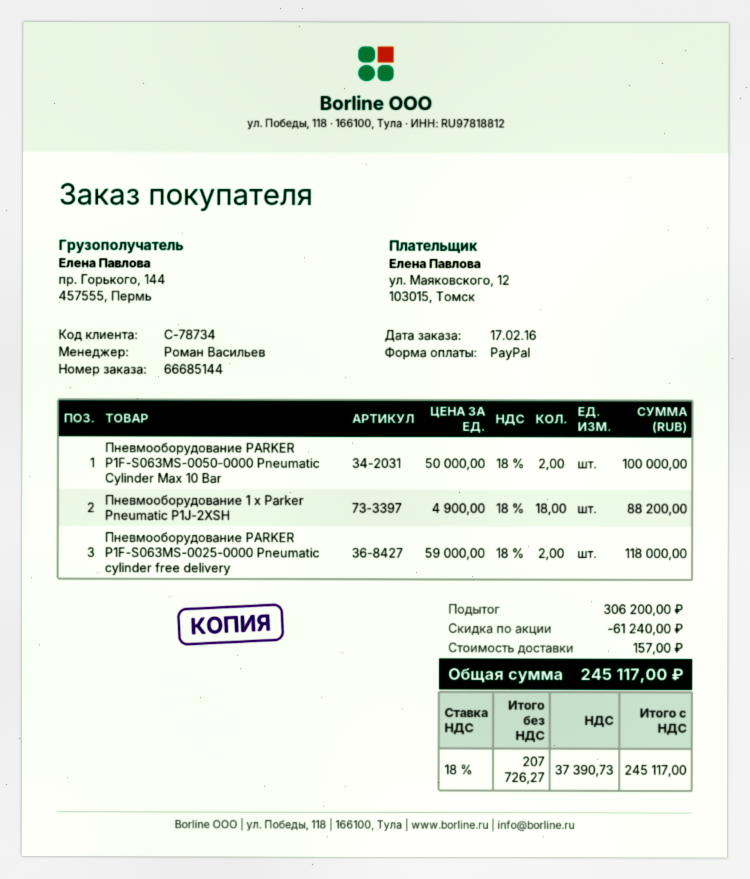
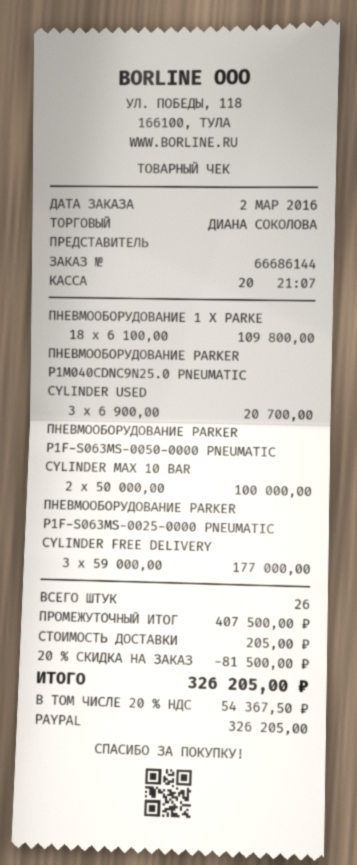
order number: 66685144 -> 66686144
order date: 2016-02-17 -> 2016-03-02
sales rep: Роман Васильев -> ДИАНА СОКОЛОВА
Пневмооборудование 1 x Parker Pneumatic P1J-2XSH: 18 x 4900.00 = 88200.00 -> 18 x 6100.00 = 109800.00
Пневмооборудование PARKER P1F-S063MS-0025-0000 Pneumatic cylinder free delivery: 2 x 59000.00 = 118000.00 -> 3 x 59000.00 = 177000.00
ПНЕВМООБОРУДОВАНИЕ PARKER P1M040CDNC9N25.0 PNEUMATIC CYLINDER USED: none -> 3 x 6900.00 = 20700.00
subtotal: 306200.00 -> 407500.00
discount: 61240.00 -> 81500.00
shipping: 157.00 -> 205.00
tax: 18% = 37390.73 -> 20% = 54367.50
total: 245117.00 -> 326205.00

